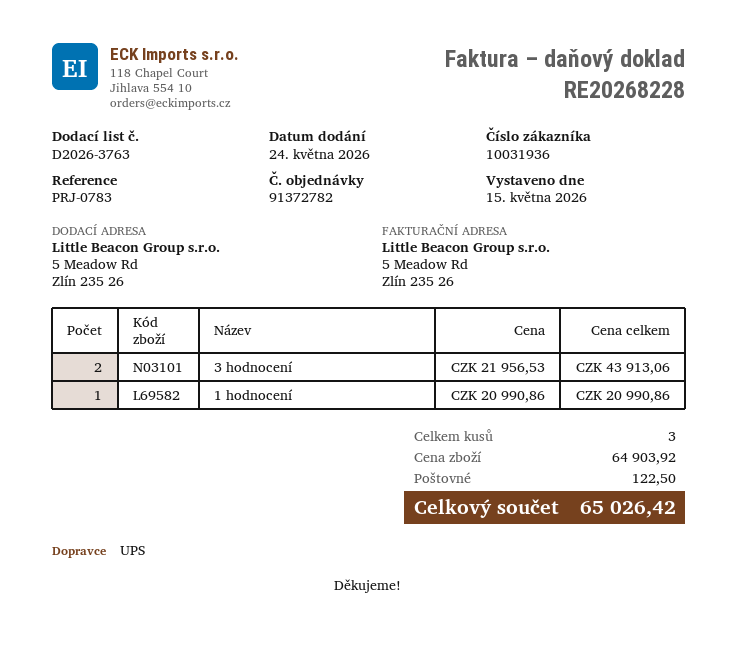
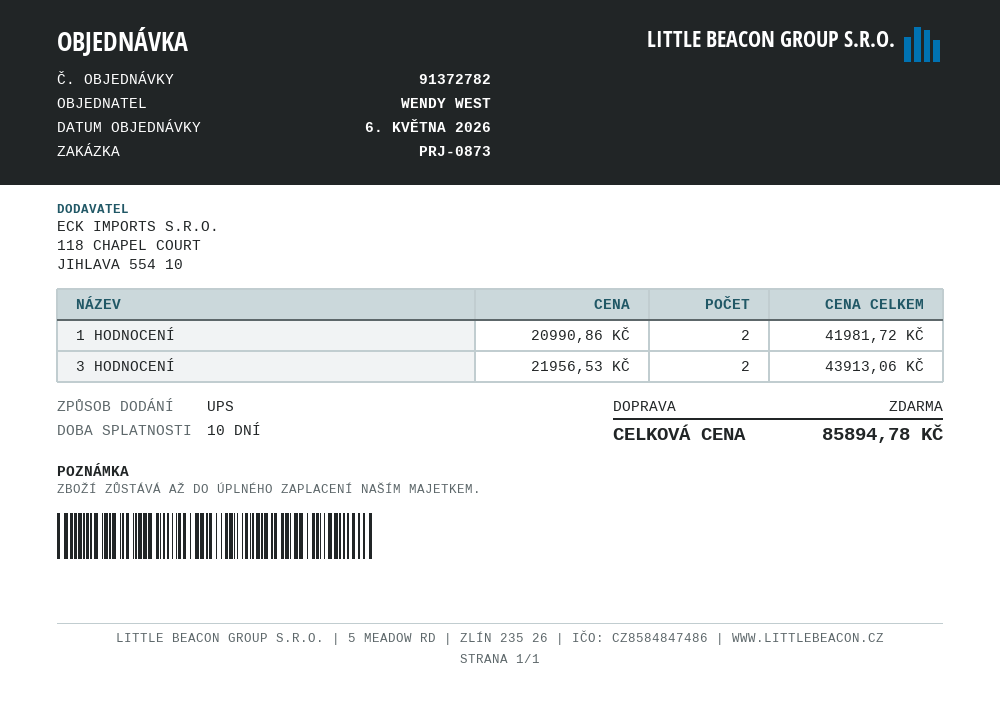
reference: PRJ-0783 -> PRJ-0873
1 hodnocení: 1 x 20990.86 = 20990.86 -> 2 x 20990.86 = 41981.72
shipping: 122.50 -> 0.00
total: 65026.42 -> 85894.78

